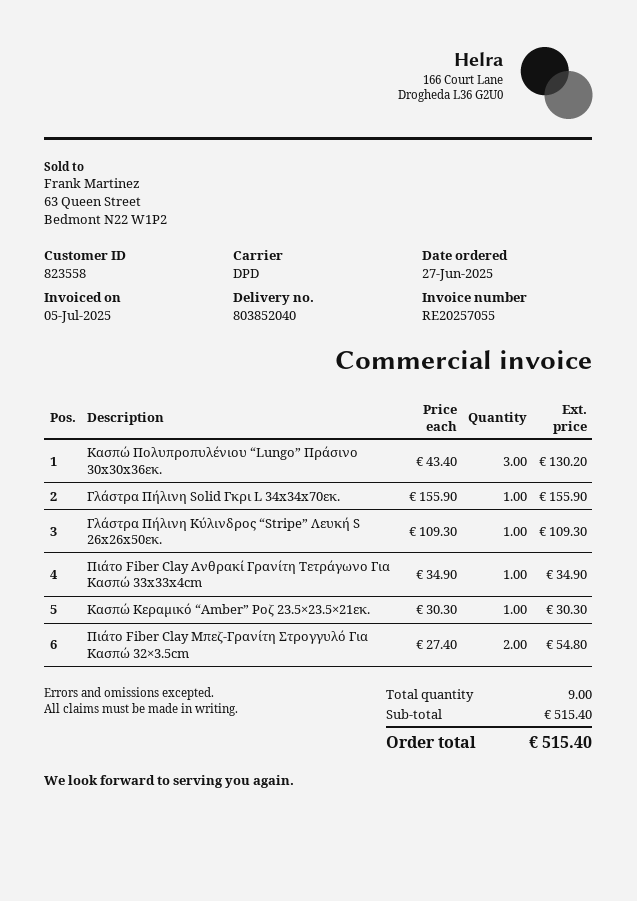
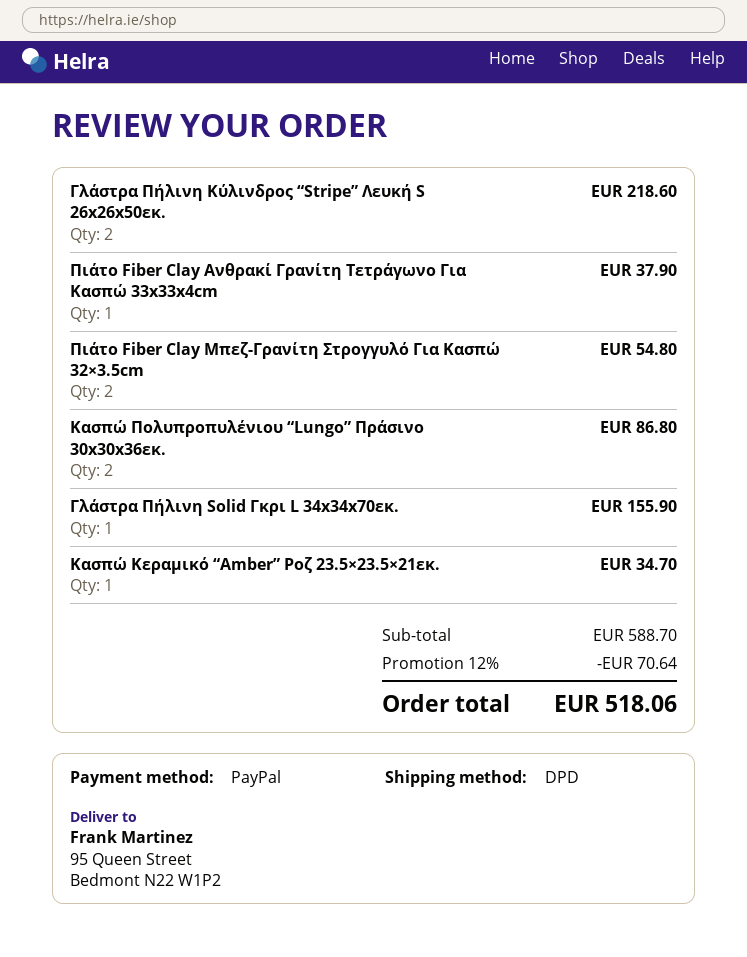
Κασπώ Πολυπροπυλένιου “Lungo” Πράσινο 30x30x36εκ.: 3 for 130.20 -> 2 for 86.80
Γλάστρα Πήλινη Κύλινδρος “Stripe” Λευκή S 26x26x50εκ.: 1 for 109.30 -> 2 for 218.60
Πιάτο Fiber Clay Ανθρακί Γρανίτη Τετράγωνο Για Κασπώ 33x33x4cm: 1 for 34.90 -> 1 for 37.90
Κασπώ Κεραμικό “Amber” Ροζ 23.5×23.5×21εκ.: 1 for 30.30 -> 1 for 34.70
subtotal: 515.40 -> 588.70
discount: none -> 12% = 70.64
total: 515.40 -> 518.06

